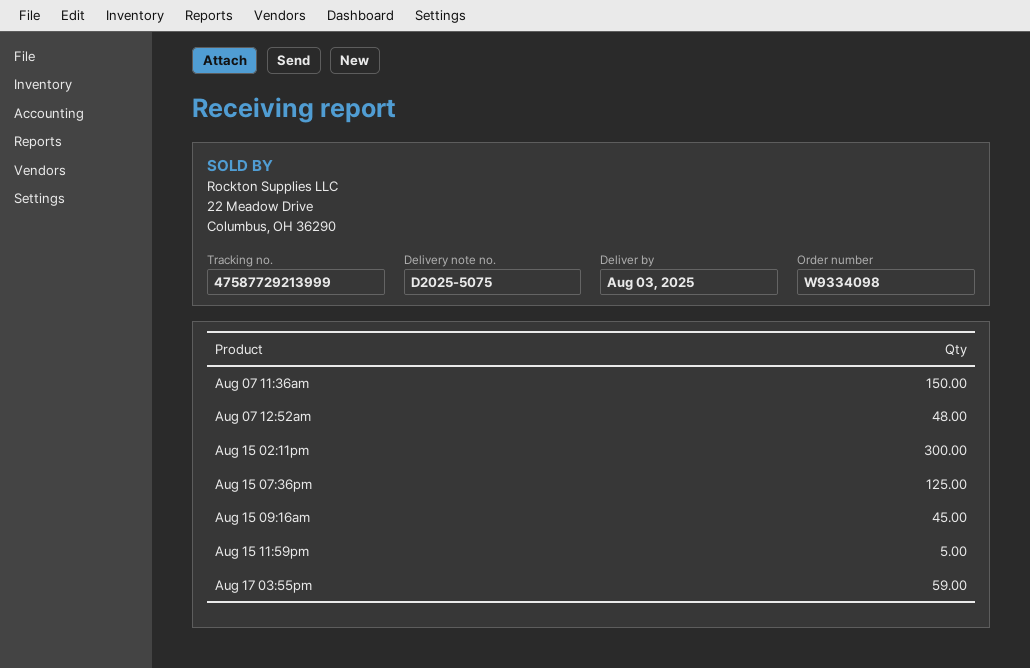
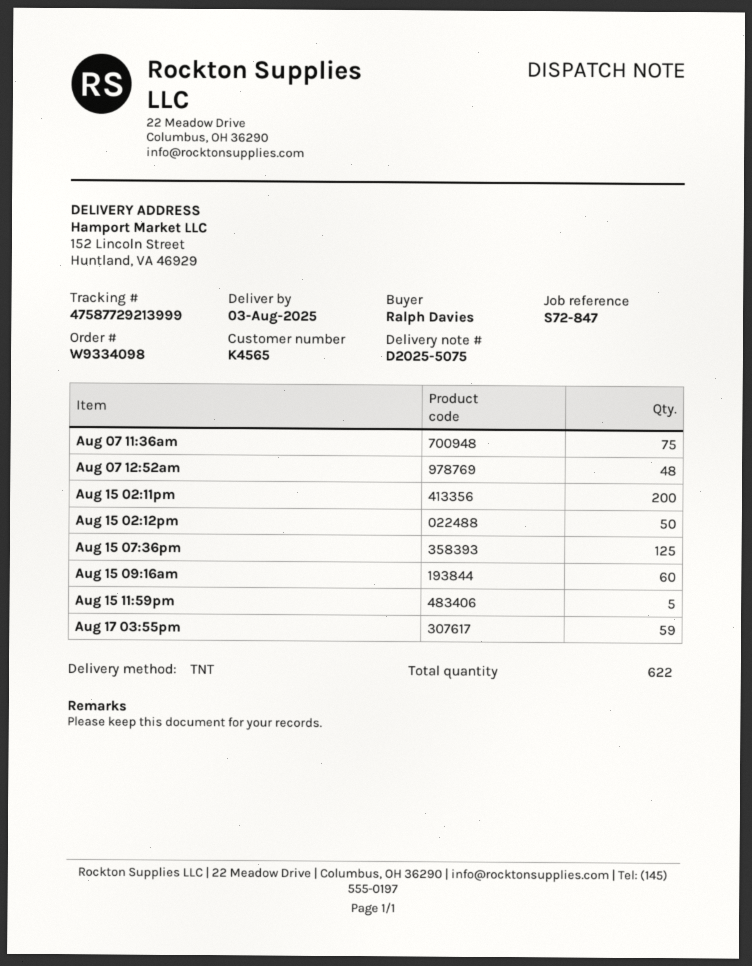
Aug 07 11:36am: 150 -> 75
Aug 15 02:11pm: 300 -> 200
Aug 15 09:16am: 45 -> 60
Aug 15 02:12pm: none -> 50

